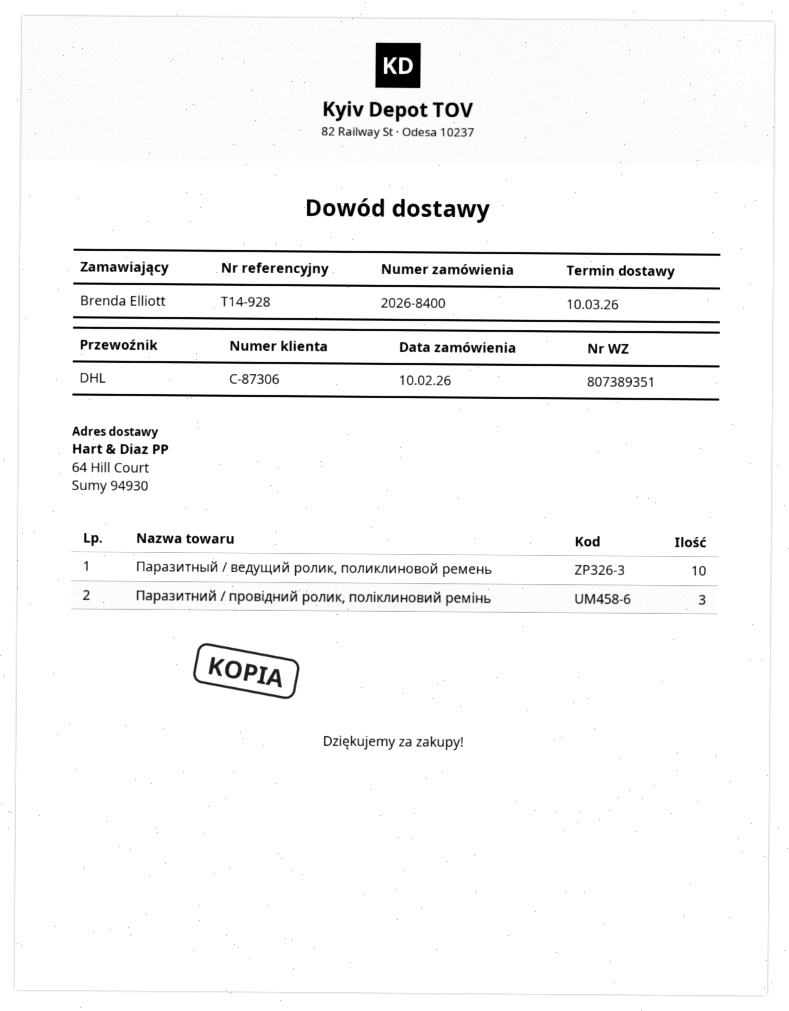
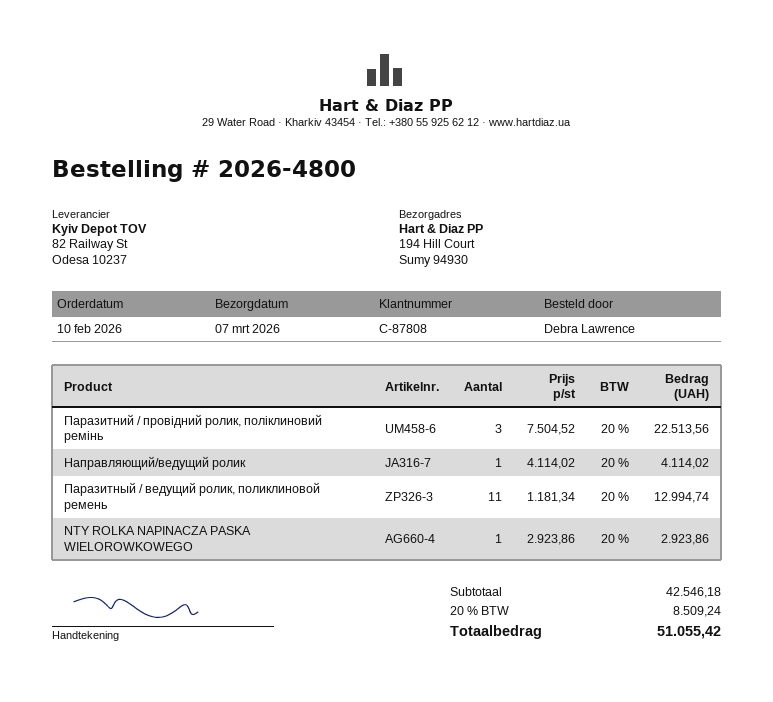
order number: 2026-8400 -> 2026-4800
delivery date: 2026-03-10 -> 2026-03-07
customer number: C-87306 -> C-87808
ordered by: Brenda Elliott -> Debra Lawrence
ship to: 64 Hill Court, Sumy 94930 -> 194 Hill Court, Sumy 94930
Паразитный / ведущий ролик, поликлиновой ремень: 10 -> 11
Направляющий/ведущий ролик: none -> 1
NTY ROLKA NAPINACZA PASKA WIELOROWKOWEGO: none -> 1

